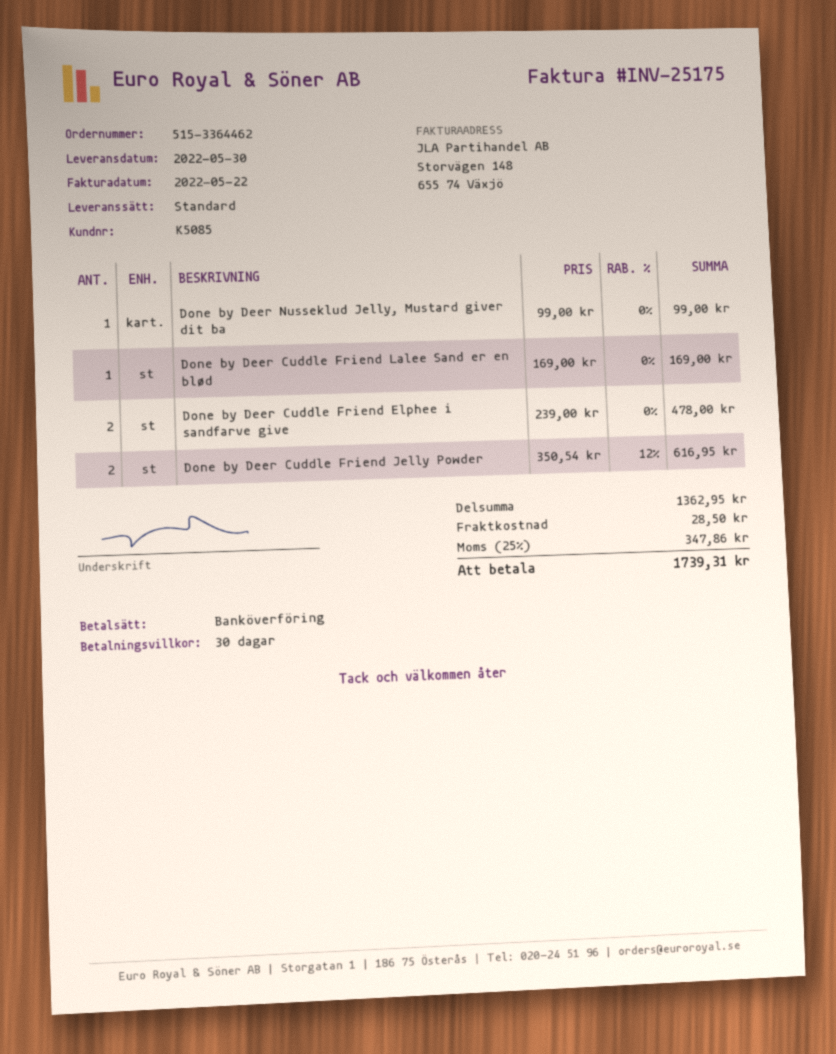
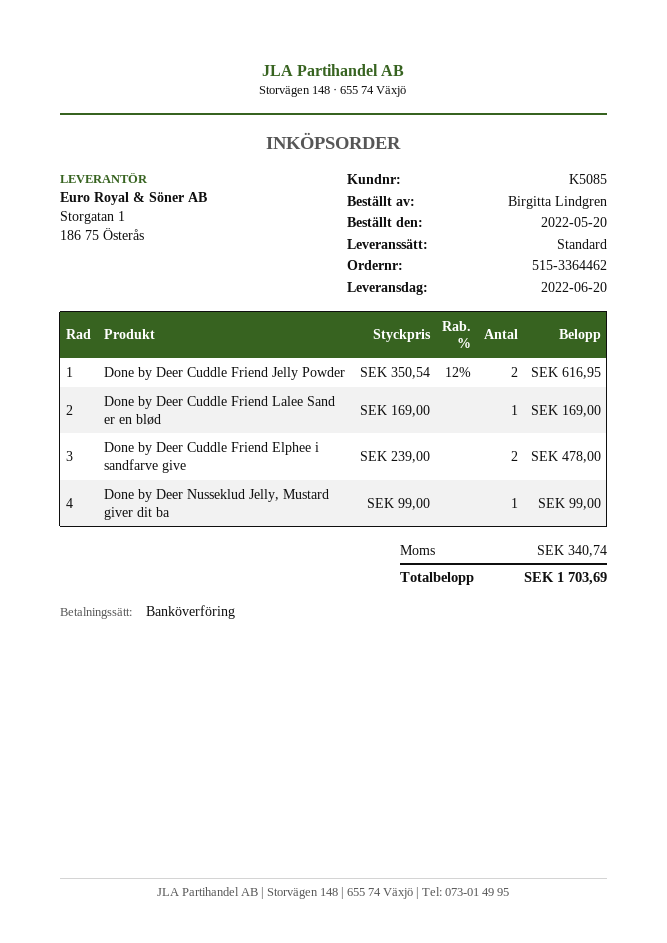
delivery date: 2022-05-30 -> 2022-06-20
shipping: 28.50 -> none
tax: 347.86 -> 340.74
total: 1739.31 -> 1703.69

